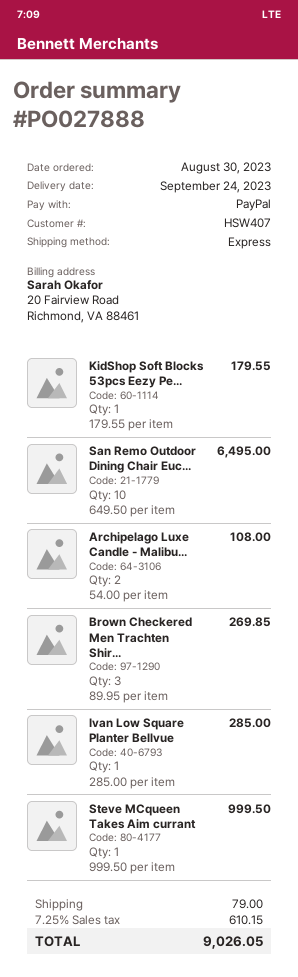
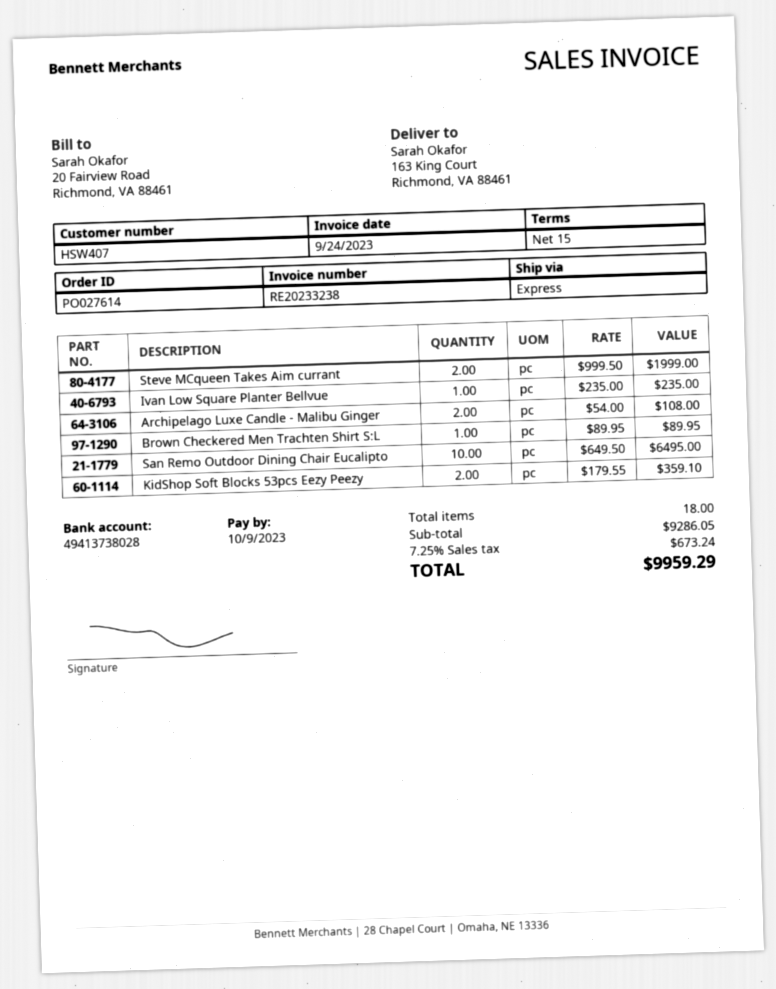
order number: PO027888 -> PO027614
KidShop Soft Blocks 53pcs Eezy Pe...: 1 x 179.55 = 179.55 -> 2 x 179.55 = 359.10
Brown Checkered Men Trachten Shir...: 3 x 89.95 = 269.85 -> 1 x 89.95 = 89.95
Ivan Low Square Planter Bellvue: 1 x 285.00 = 285.00 -> 1 x 235.00 = 235.00
Steve MCqueen Takes Aim currant: 1 x 999.50 = 999.50 -> 2 x 999.50 = 1999.00
shipping: 79.00 -> none
tax: 7.25% = 610.15 -> 7.25% = 673.24
total: 9026.05 -> 9959.29

